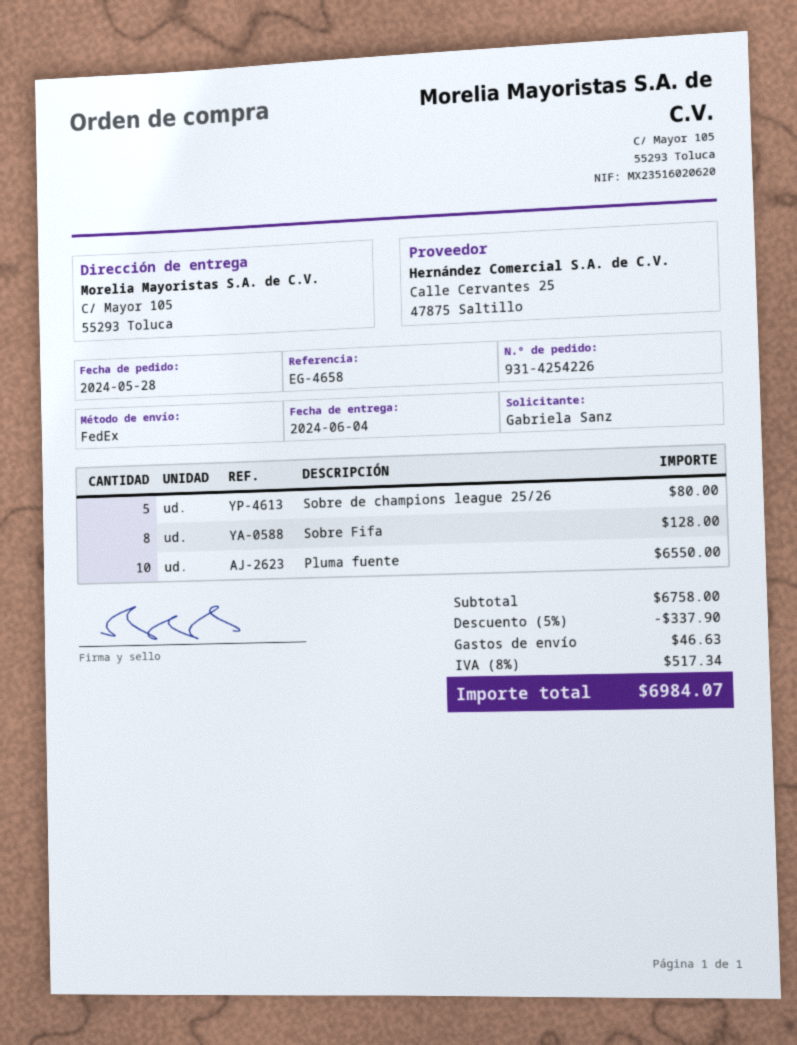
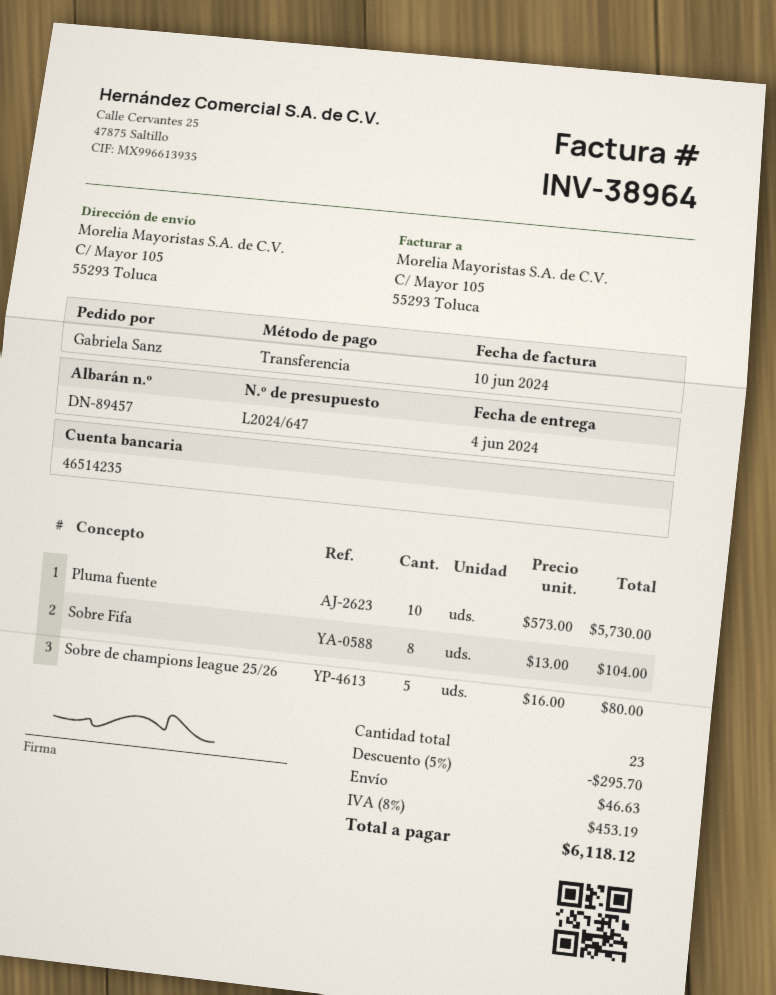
Sobre Fifa: 8 for 128.00 -> 8 for 104.00
Pluma fuente: 10 for 6550.00 -> 10 for 5730.00
discount: 5% = 337.90 -> 5% = 295.70
tax: 8% = 517.34 -> 8% = 453.19
total: 6984.07 -> 6118.12

